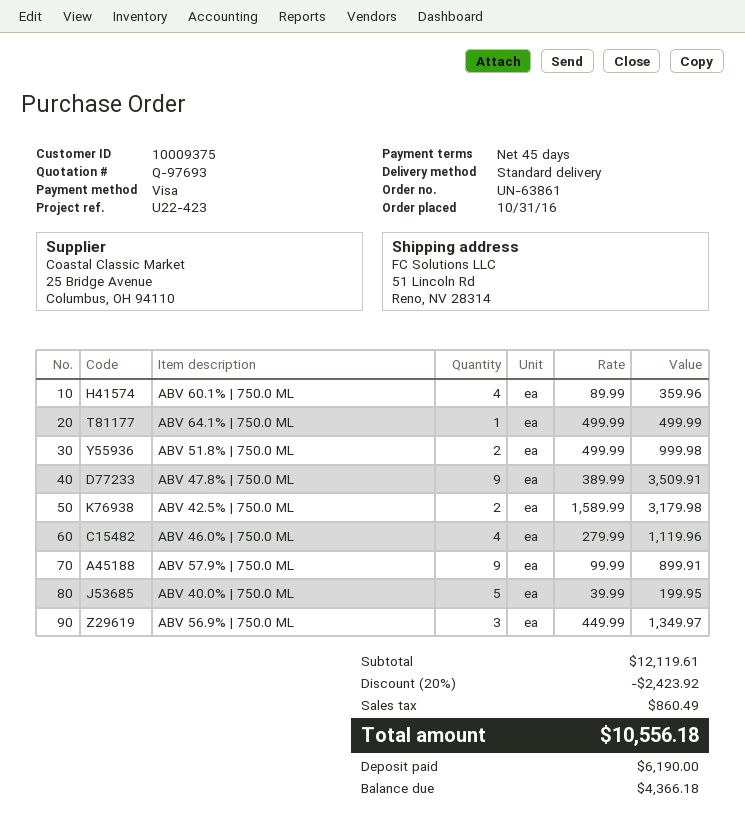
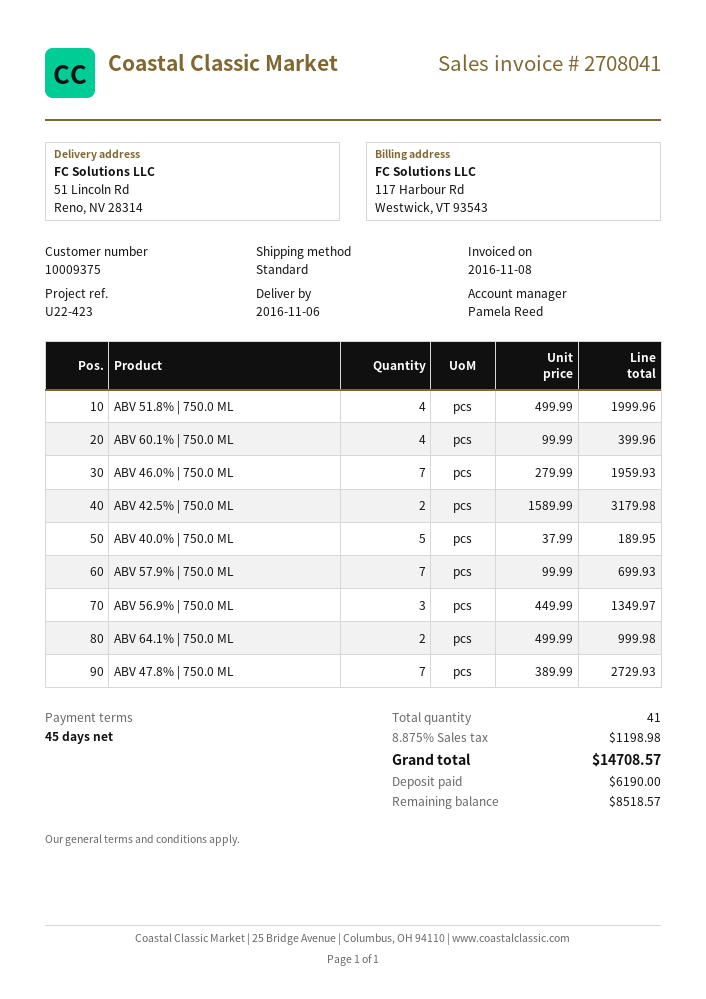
ABV 60.1% | 750.0 ML: 4 x 89.99 = 359.96 -> 4 x 99.99 = 399.96
ABV 64.1% | 750.0 ML: 1 x 499.99 = 499.99 -> 2 x 499.99 = 999.98
ABV 51.8% | 750.0 ML: 2 x 499.99 = 999.98 -> 4 x 499.99 = 1999.96
ABV 47.8% | 750.0 ML: 9 x 389.99 = 3509.91 -> 7 x 389.99 = 2729.93
ABV 46.0% | 750.0 ML: 4 x 279.99 = 1119.96 -> 7 x 279.99 = 1959.93
ABV 57.9% | 750.0 ML: 9 x 99.99 = 899.91 -> 7 x 99.99 = 699.93
ABV 40.0% | 750.0 ML: 5 x 39.99 = 199.95 -> 5 x 37.99 = 189.95
discount: 20% = 2423.92 -> none
tax: 860.49 -> 1198.98
total: 10556.18 -> 14708.57
balance: 4366.18 -> 8518.57

